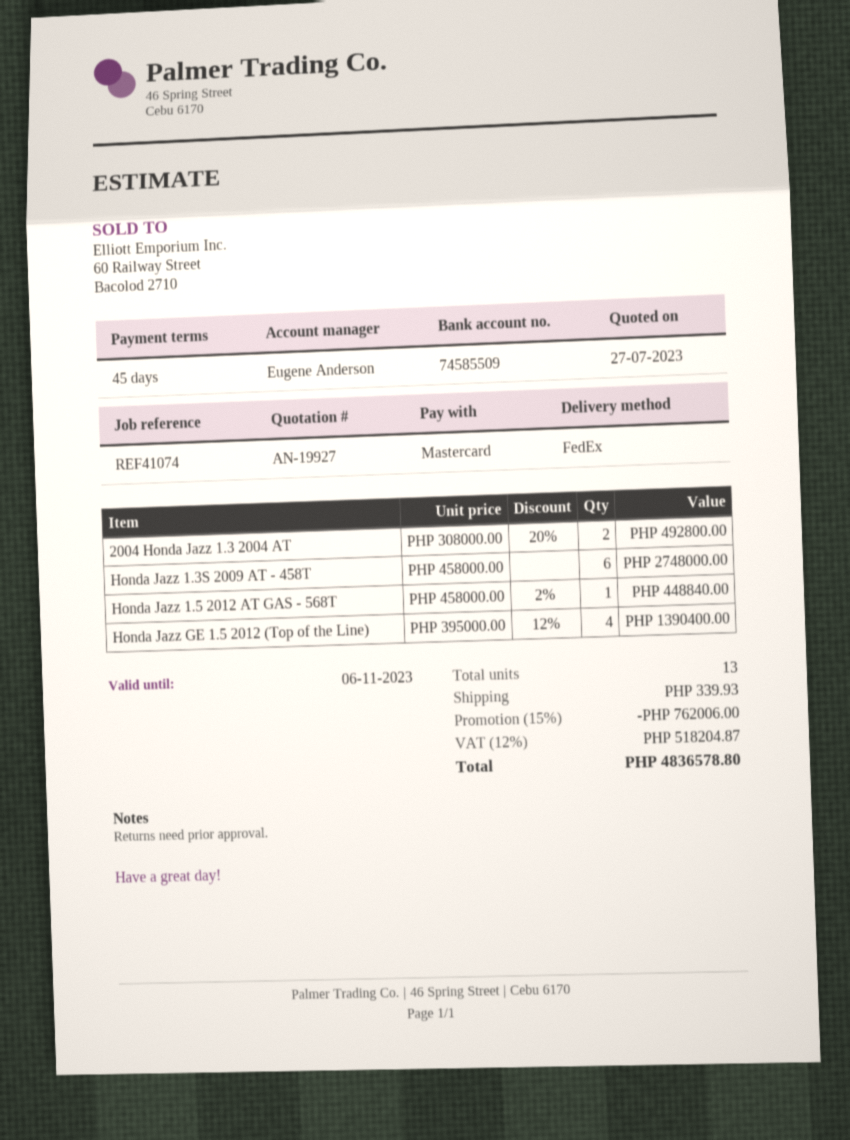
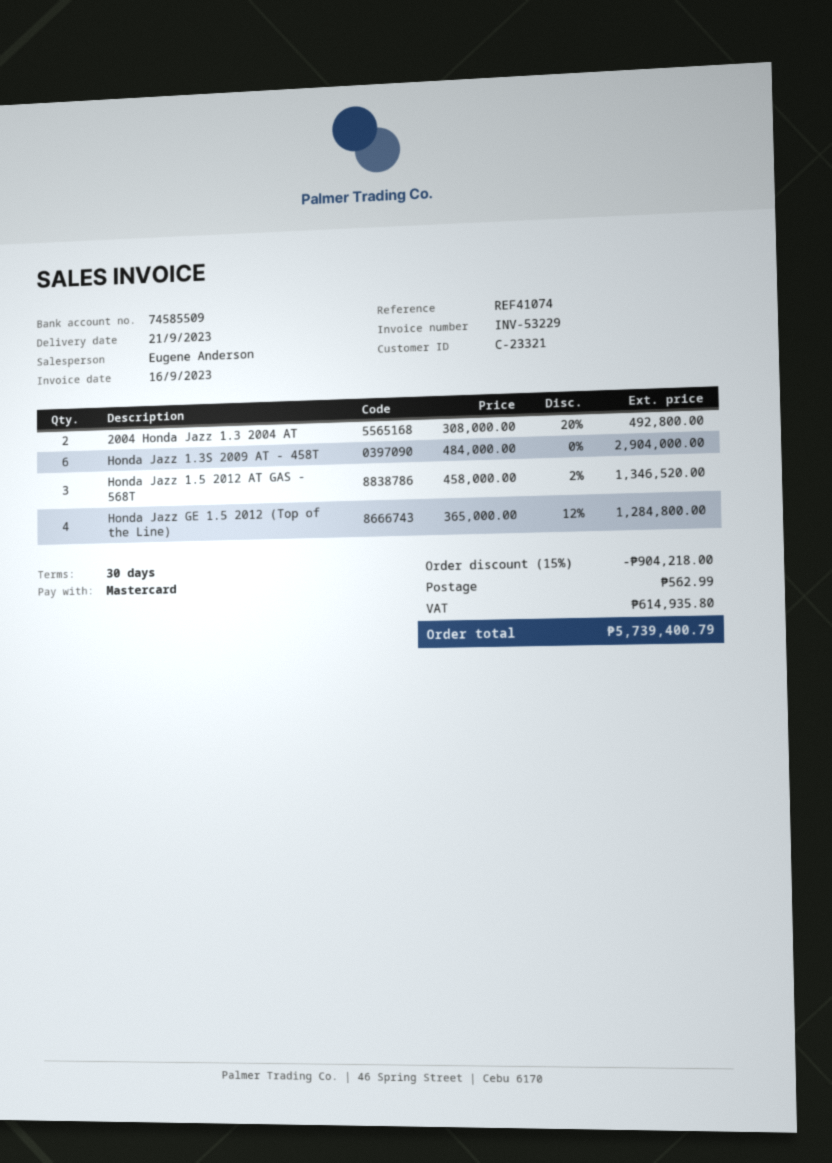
payment terms: 45 days -> 30 days
Honda Jazz 1.3S 2009 AT - 458T: 6 x 458000.00 = 2748000.00 -> 6 x 484000.00 = 2904000.00
Honda Jazz 1.5 2012 AT GAS - 568T: 1 x 458000.00 - 2% = 448840.00 -> 3 x 458000.00 - 2% = 1346520.00
Honda Jazz GE 1.5 2012 (Top of the Line): 4 x 395000.00 - 12% = 1390400.00 -> 4 x 365000.00 - 12% = 1284800.00
discount: 15% = 762006.00 -> 15% = 904218.00
shipping: 339.93 -> 562.99
tax: 518204.87 -> 614935.80
total: 4836578.80 -> 5739400.79

